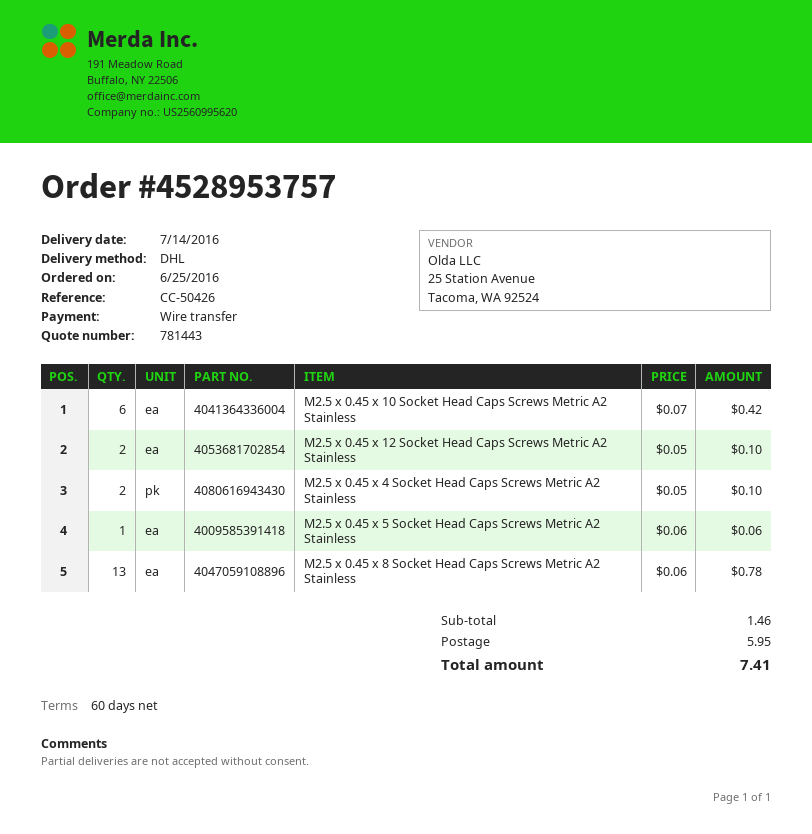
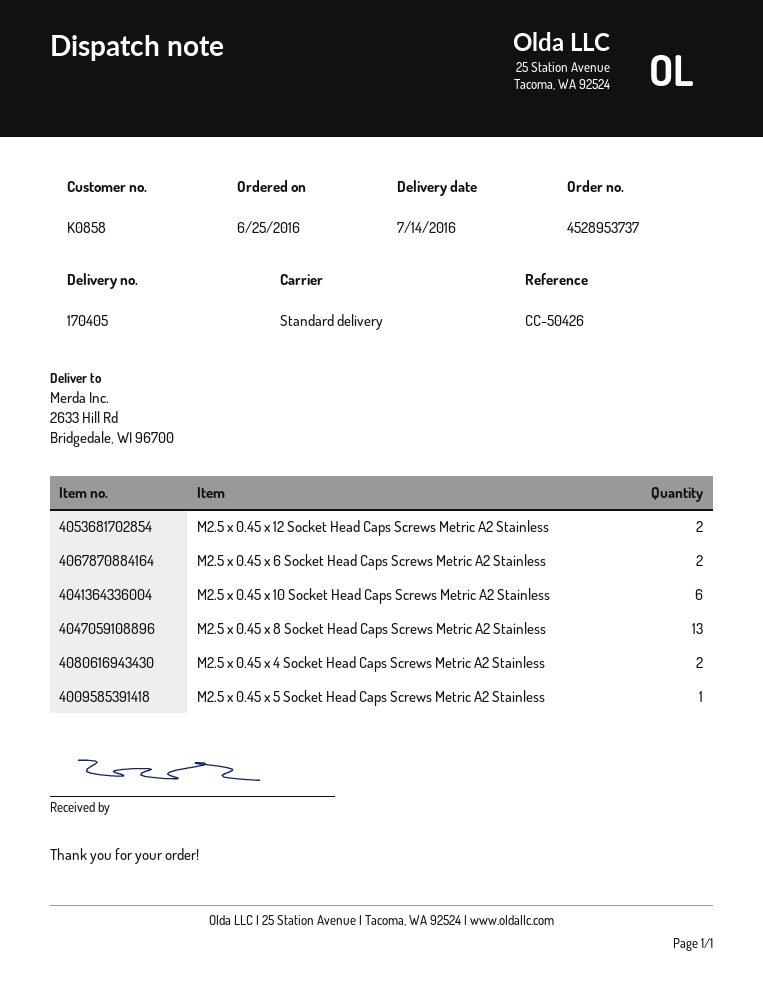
order number: 4528953757 -> 4528953737
shipping method: DHL -> standard
M2.5 x 0.45 x 6 Socket Head Caps Screws Metric A2 Stainless: none -> 2

